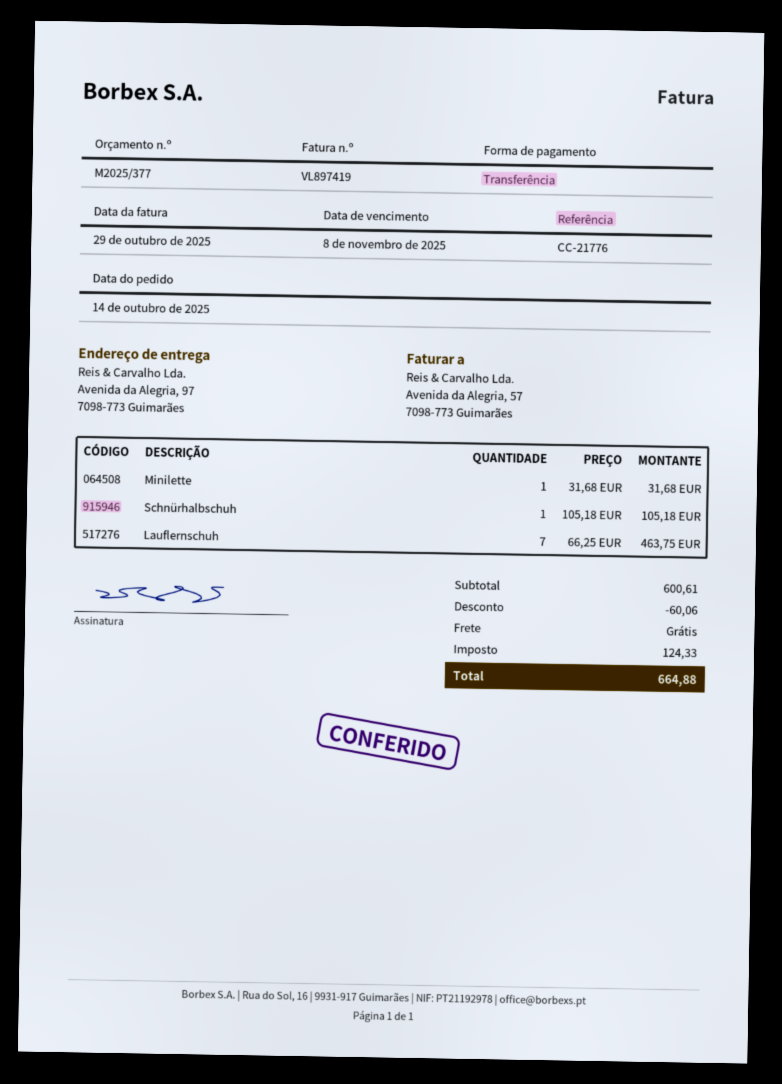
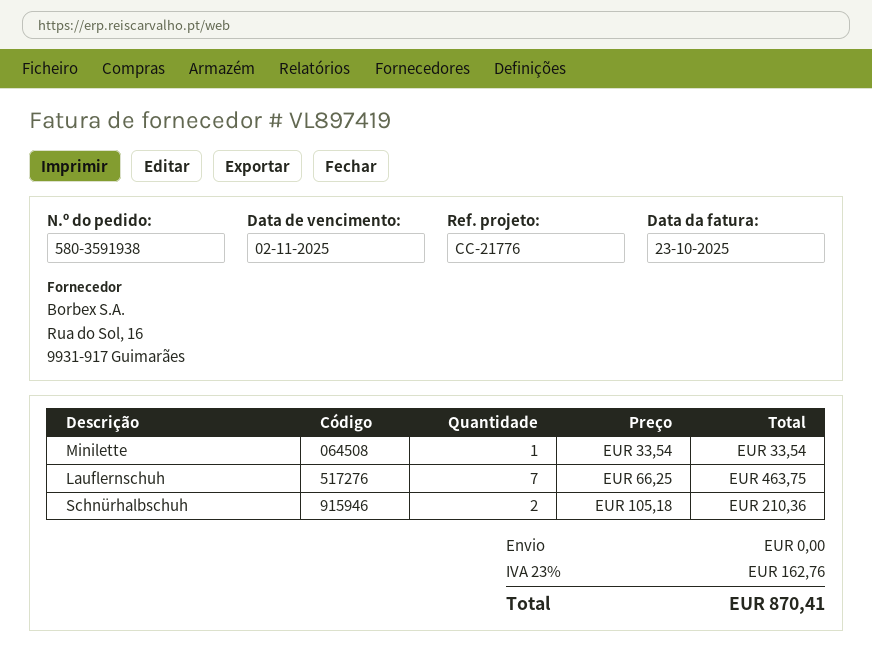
invoice date: 2025-10-29 -> 2025-10-23
due date: 2025-11-08 -> 2025-11-02
Minilette: 1 x 31.68 = 31.68 -> 1 x 33.54 = 33.54
Schnürhalbschuh: 1 x 105.18 = 105.18 -> 2 x 105.18 = 210.36
discount: 60.06 -> none
tax: 124.33 -> 162.76
total: 664.88 -> 870.41

